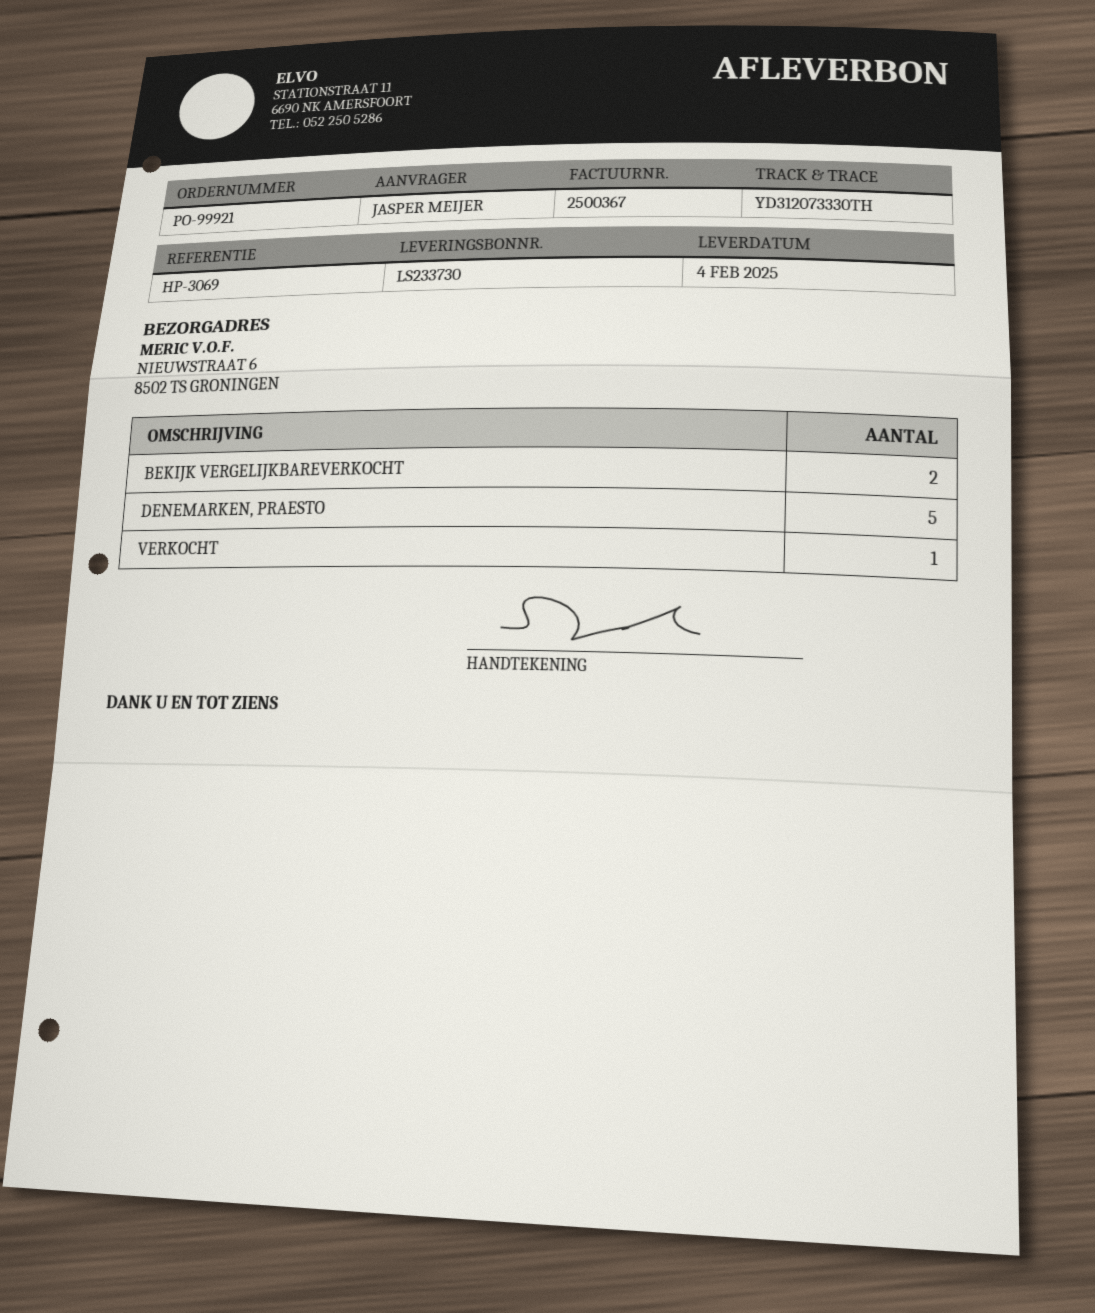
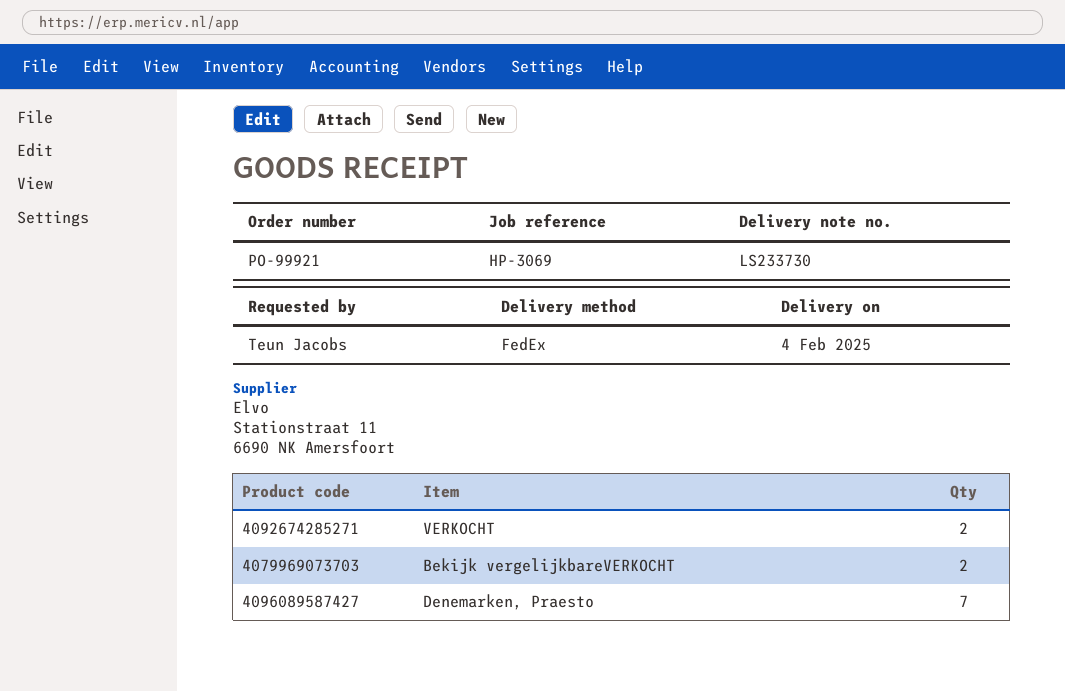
ordered by: JASPER MEIJER -> Teun Jacobs
DENEMARKEN, PRAESTO: 5 -> 7
VERKOCHT: 1 -> 2

